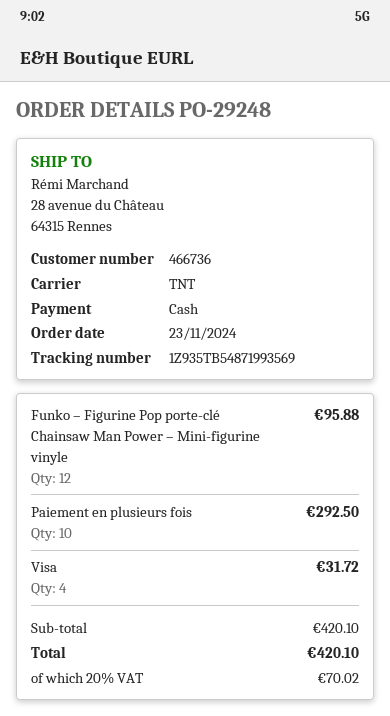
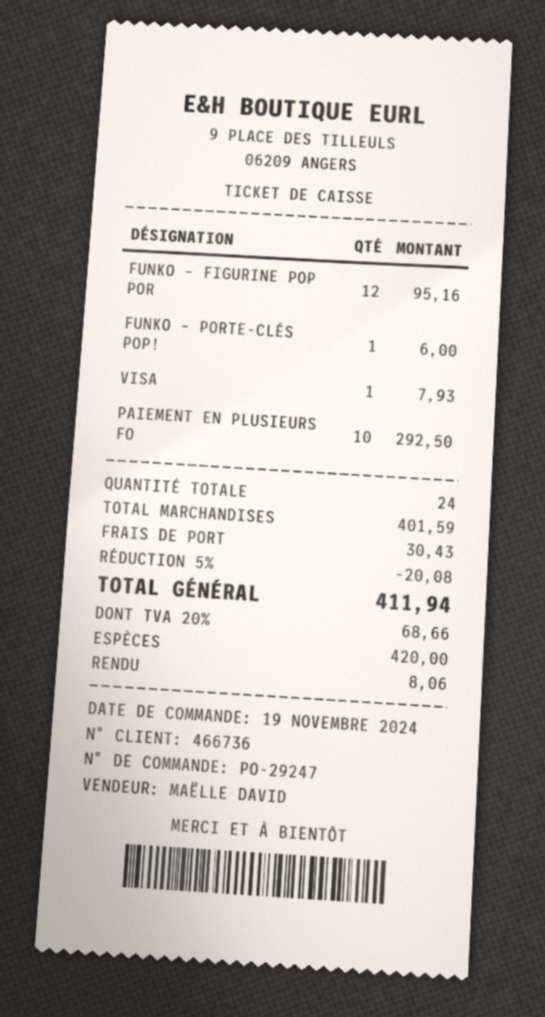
order number: PO-29248 -> PO-29247
order date: 2024-11-23 -> 2024-11-19
Funko – Figurine Pop porte-clé Chainsaw Man Power – Mini-figurine vinyle: 12 for 95.88 -> 12 for 95.16
Visa: 4 for 31.72 -> 1 for 7.93
FUNKO – PORTE-CLÉS POP!: none -> 1 for 6.00
subtotal: 420.10 -> 401.59
discount: none -> 5% = 20.08
shipping: none -> 30.43
tax: 20% = 70.02 -> 20% = 68.66
total: 420.10 -> 411.94

